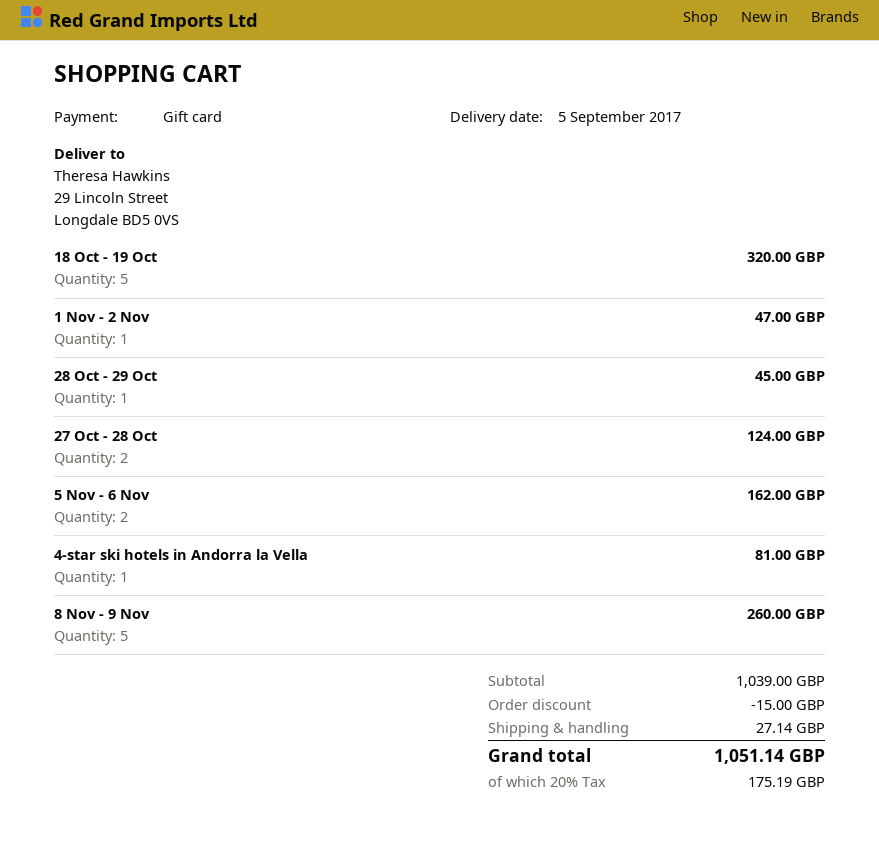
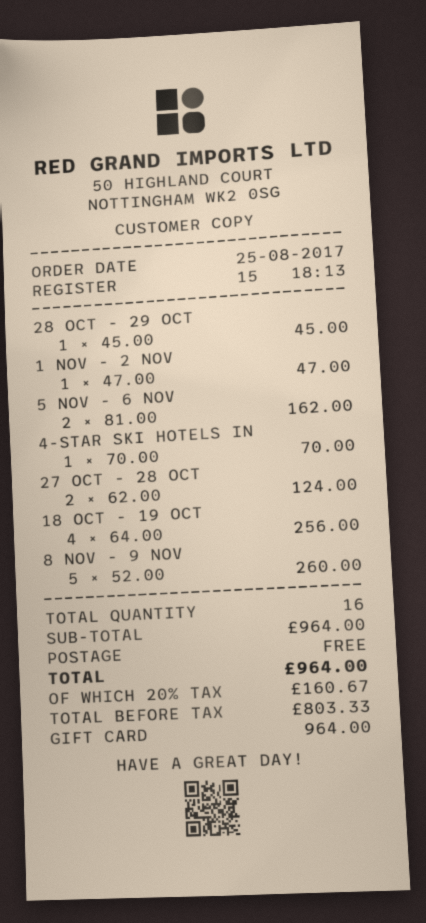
18 Oct - 19 Oct: 5 for 320.00 -> 4 for 256.00
4-star ski hotels in Andorra la Vella: 1 for 81.00 -> 1 for 70.00
subtotal: 1039.00 -> 964.00
discount: 15.00 -> none
shipping: 27.14 -> 0.00
tax: 20% = 175.19 -> 20% = 160.67
total: 1051.14 -> 964.00

